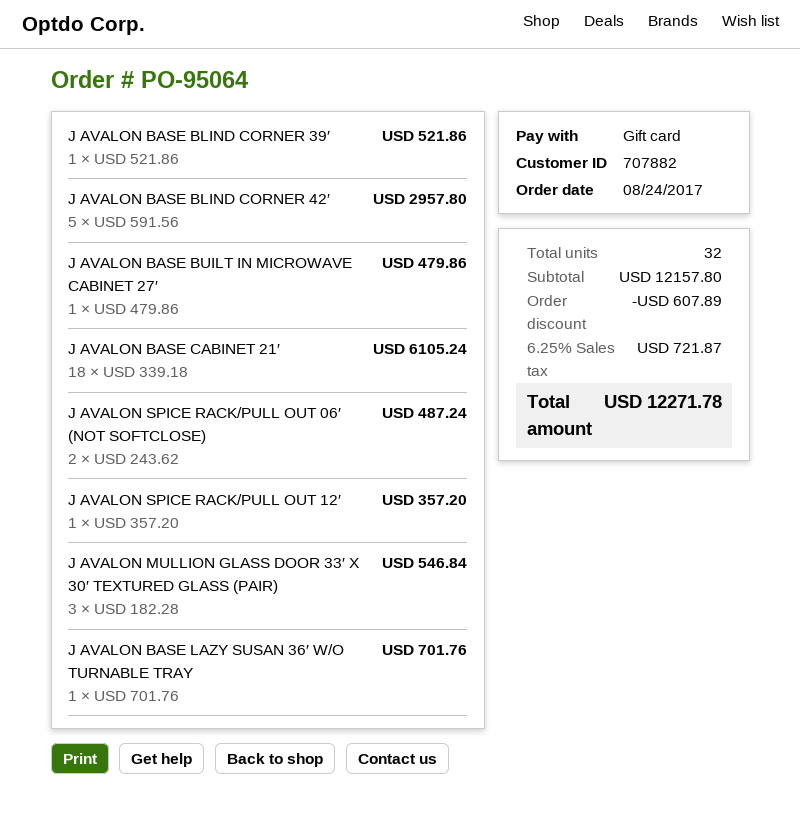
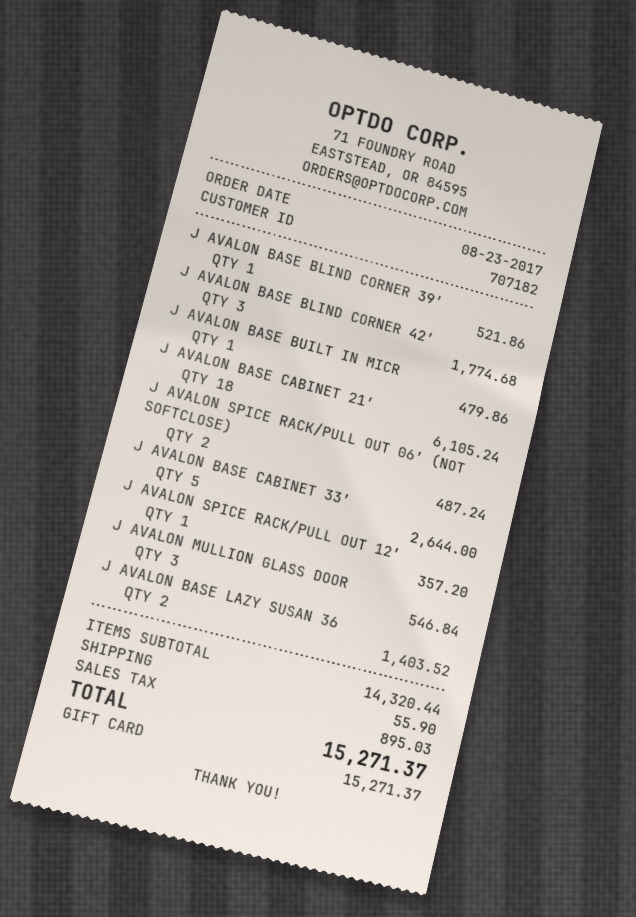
order date: 2017-08-24 -> 2017-08-23
customer number: 707882 -> 707182
J AVALON BASE BLIND CORNER 42′: 5 for 2957.80 -> 3 for 1774.68
J AVALON BASE LAZY SUSAN 36′ W/O TURNABLE TRAY: 1 for 701.76 -> 2 for 1403.52
J AVALON BASE CABINET 33′: none -> 5 for 2644.00
subtotal: 12157.80 -> 14320.44
discount: 607.89 -> none
shipping: none -> 55.90
tax: 721.87 -> 895.03
total: 12271.78 -> 15271.37

